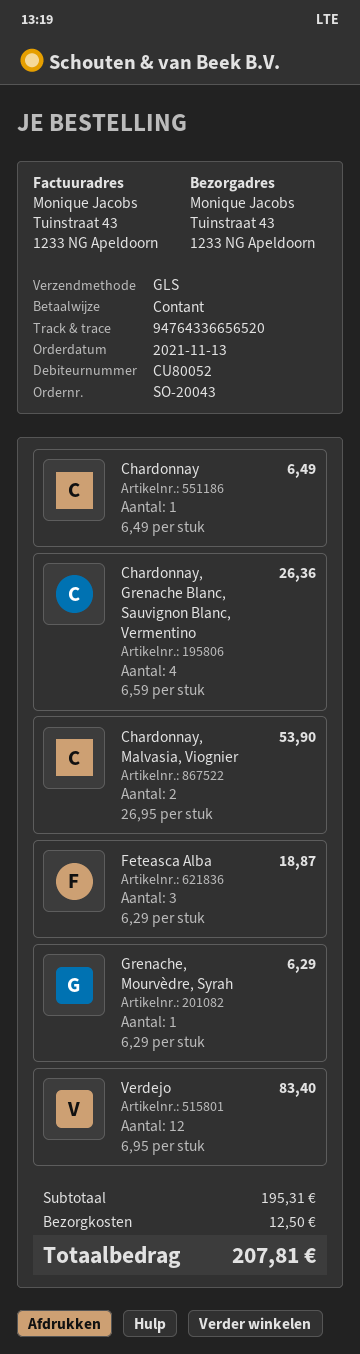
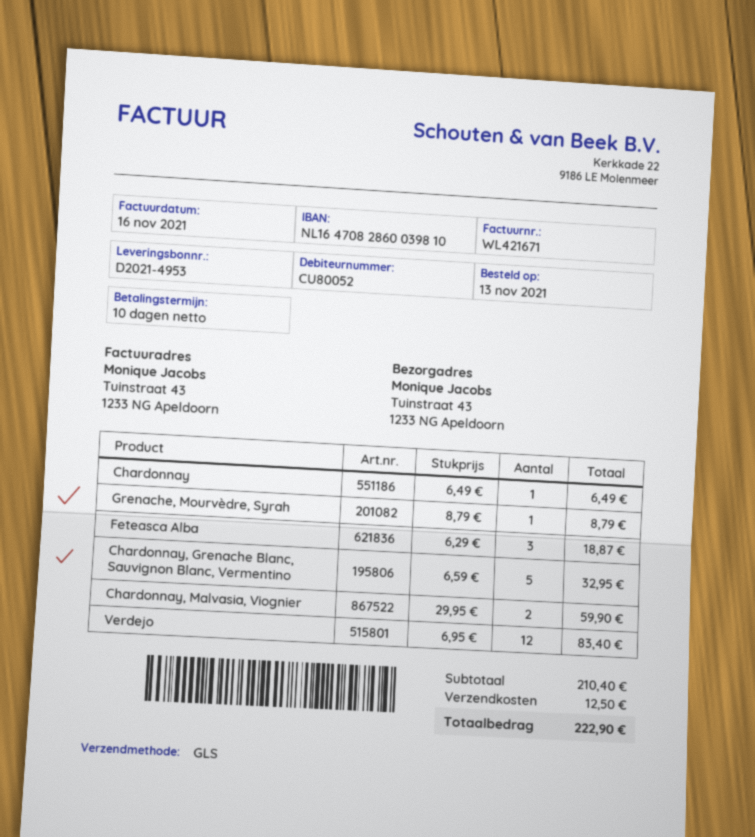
Chardonnay, Grenache Blanc, Sauvignon Blanc, Vermentino: 4 x 6.59 = 26.36 -> 5 x 6.59 = 32.95
Chardonnay, Malvasia, Viognier: 2 x 26.95 = 53.90 -> 2 x 29.95 = 59.90
Grenache, Mourvèdre, Syrah: 1 x 6.29 = 6.29 -> 1 x 8.79 = 8.79
subtotal: 195.31 -> 210.40
total: 207.81 -> 222.90

